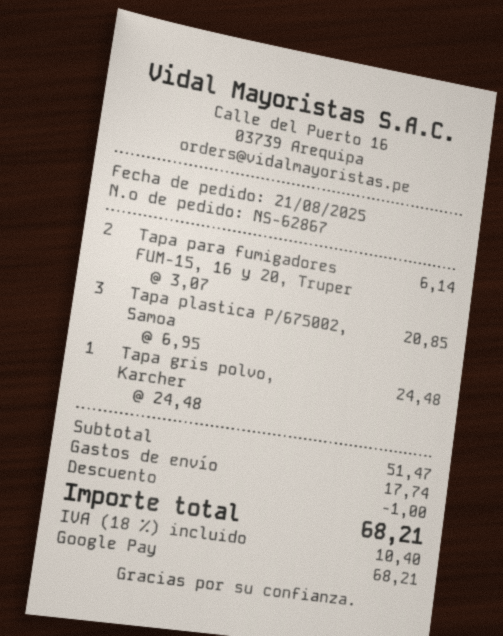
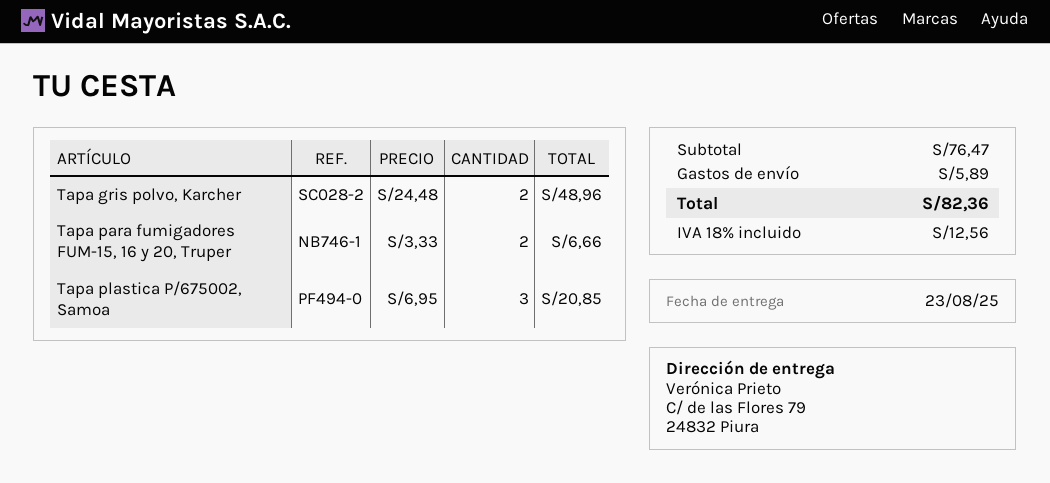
Tapa para fumigadores FUM-15, 16 y 20, Truper: 2 x 3.07 = 6.14 -> 2 x 3.33 = 6.66
Tapa gris polvo, Karcher: 1 x 24.48 = 24.48 -> 2 x 24.48 = 48.96
subtotal: 51.47 -> 76.47
discount: 1.00 -> none
shipping: 17.74 -> 5.89
tax: 18% = 10.40 -> 18% = 12.56
total: 68.21 -> 82.36

